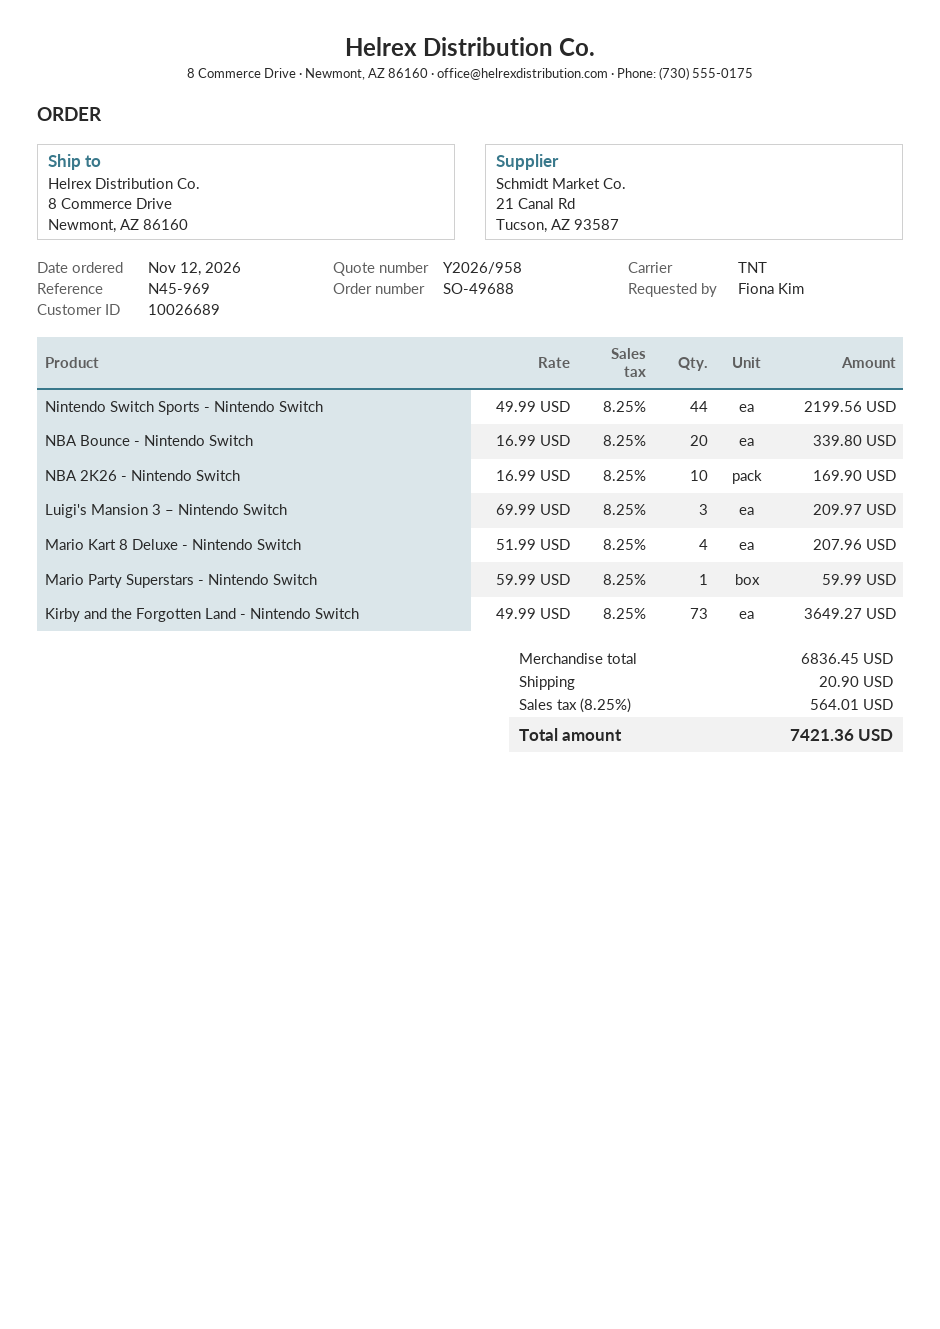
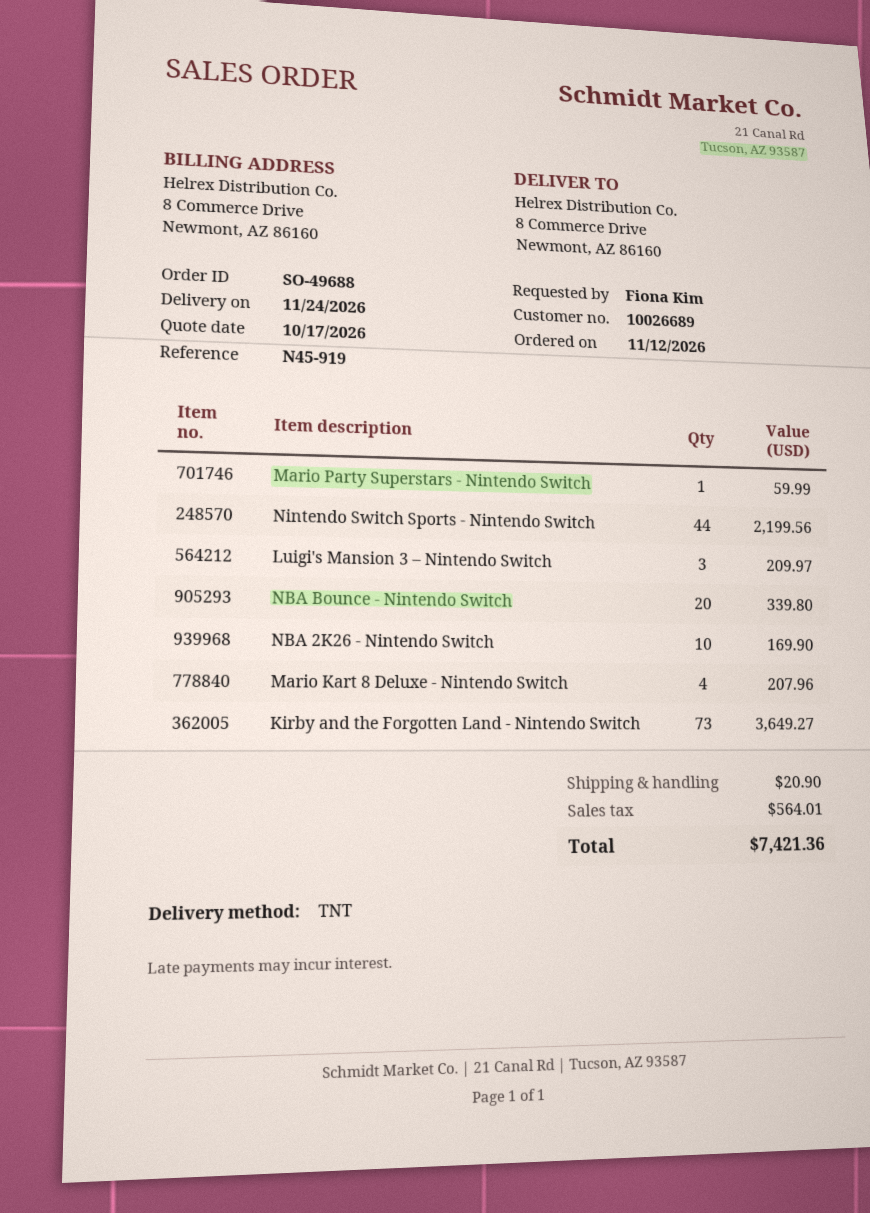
reference: N45-969 -> N45-919

